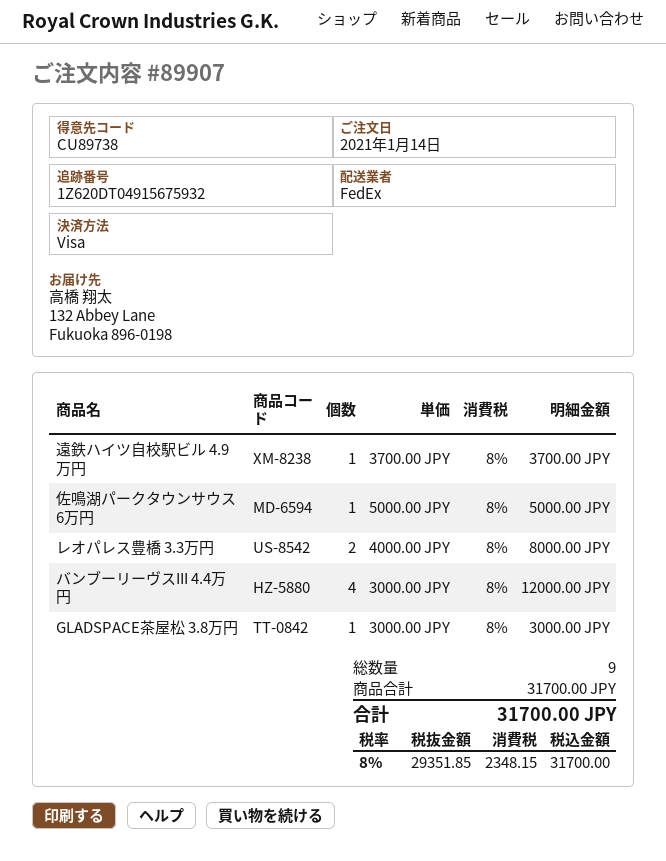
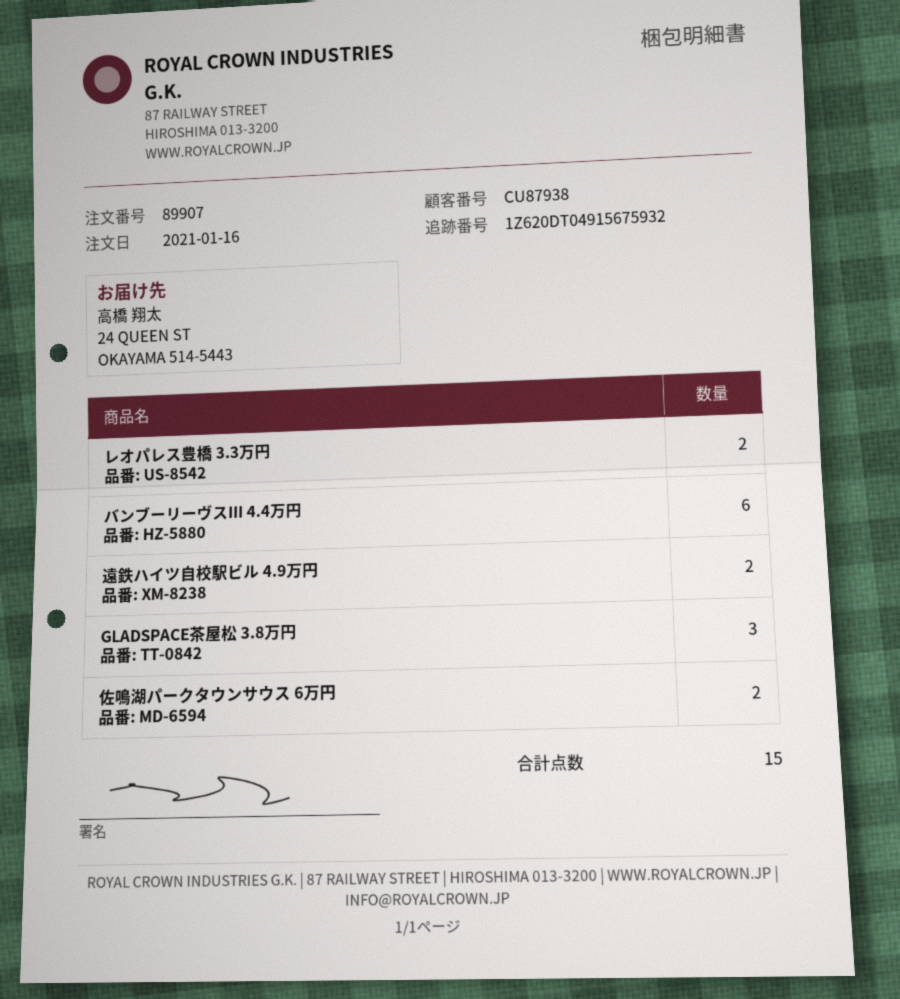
order date: 2021-01-14 -> 2021-01-16
customer number: CU89738 -> CU87938
ship to: 132 Abbey Lane, Fukuoka 896-0198 -> 24 QUEEN ST, OKAYAMA 514-5443
遠鉄ハイツ自校駅ビル 4.9万円: 1 -> 2
佐鳴湖パークタウンサウス 6万円: 1 -> 2
バンブーリーヴスIII 4.4万円: 4 -> 6
GLADSPACE茶屋松 3.8万円: 1 -> 3
total quantity: 9 -> 15

